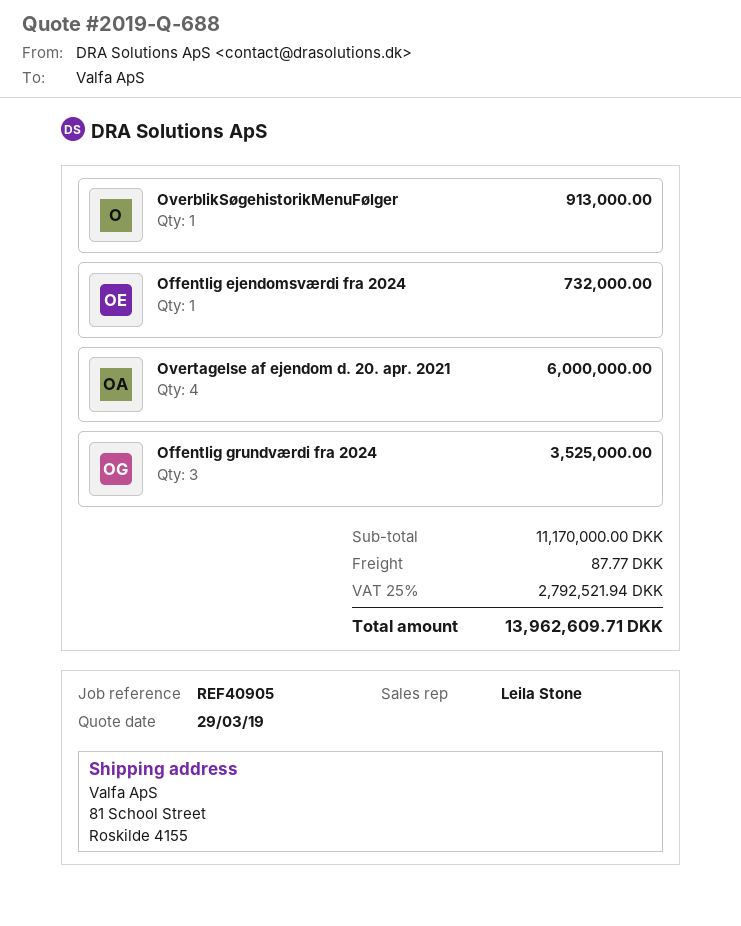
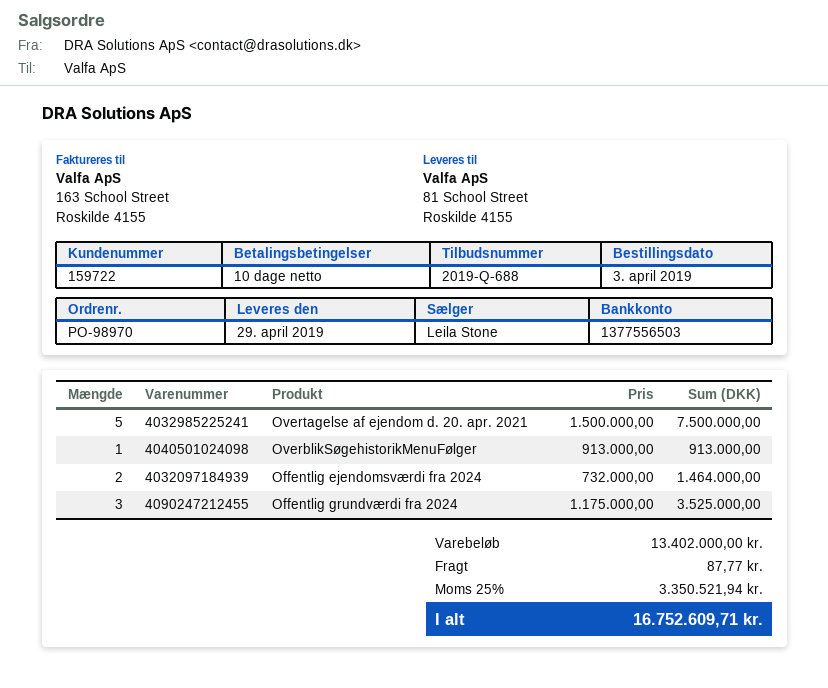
Offentlig ejendomsværdi fra 2024: 1 for 732000.00 -> 2 for 1464000.00
Overtagelse af ejendom d. 20. apr. 2021: 4 for 6000000.00 -> 5 for 7500000.00
subtotal: 11170000.00 -> 13402000.00
tax: 25% = 2792521.94 -> 25% = 3350521.94
total: 13962609.71 -> 16752609.71

